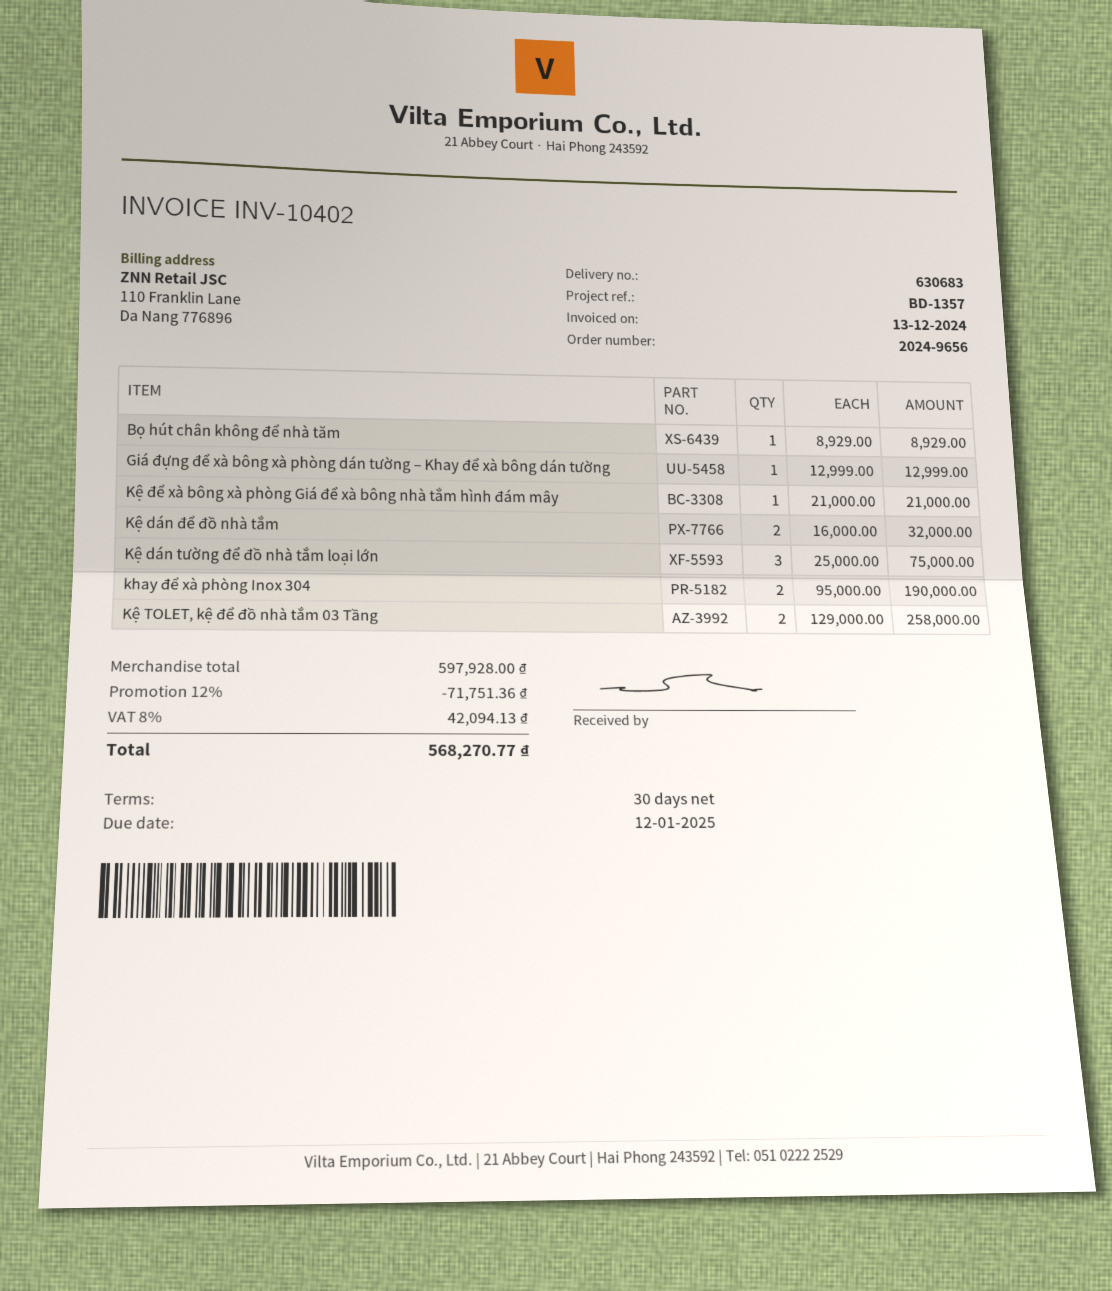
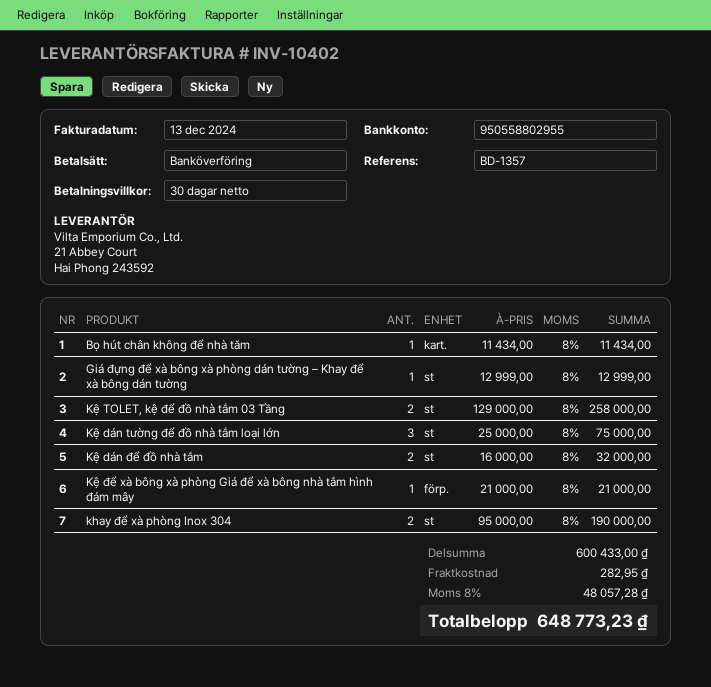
Bọ hút chân không để nhà tăm: 1 x 8929.00 = 8929.00 -> 1 x 11434.00 = 11434.00
subtotal: 597928.00 -> 600433.00
discount: 12% = 71751.36 -> none
shipping: none -> 282.95
tax: 8% = 42094.13 -> 8% = 48057.28
total: 568270.77 -> 648773.23

